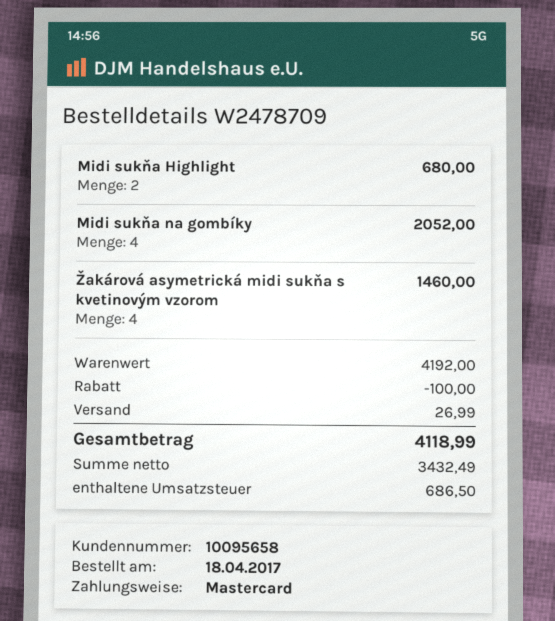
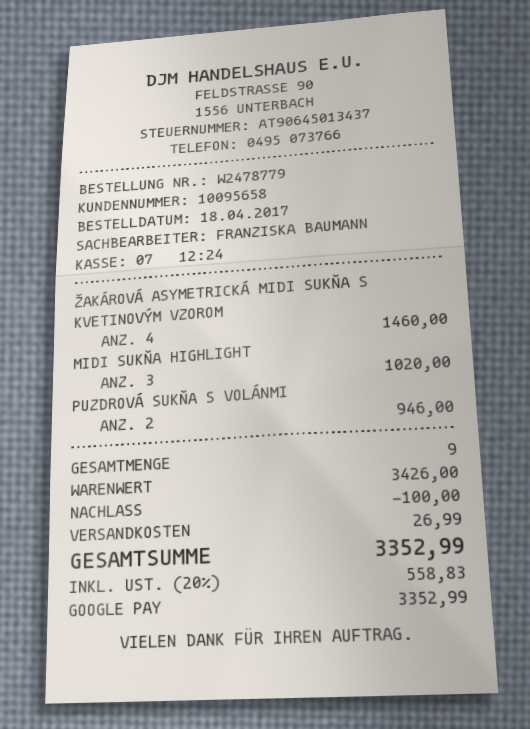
order number: W2478709 -> W2478779
payment method: Mastercard -> Google Pay
Midi sukňa Highlight: 2 for 680.00 -> 3 for 1020.00
Midi sukňa na gombíky: 4 for 2052.00 -> none
PUZDROVÁ SUKŇA S VOLÁNMI: none -> 2 for 946.00
subtotal: 4192.00 -> 3426.00
tax: 686.50 -> 558.83
total: 4118.99 -> 3352.99

